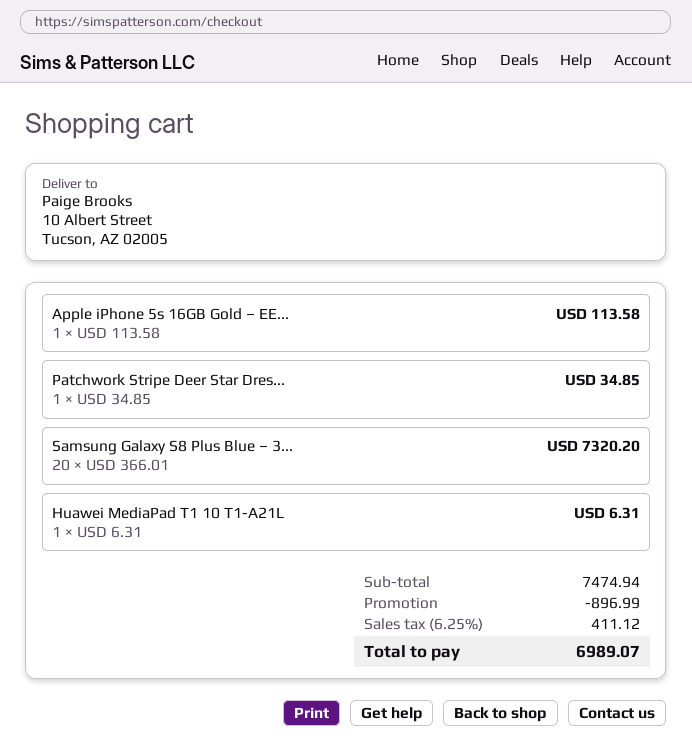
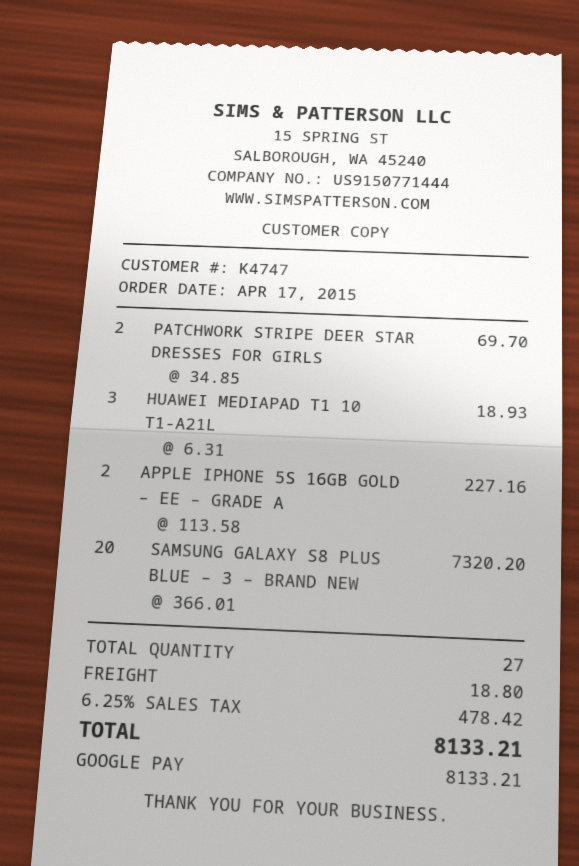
Apple iPhone 5s 16GB Gold – EE...: 1 x 113.58 = 113.58 -> 2 x 113.58 = 227.16
Patchwork Stripe Deer Star Dres...: 1 x 34.85 = 34.85 -> 2 x 34.85 = 69.70
Huawei MediaPad T1 10 T1-A21L: 1 x 6.31 = 6.31 -> 3 x 6.31 = 18.93
discount: 896.99 -> none
shipping: none -> 18.80
tax: 6.25% = 411.12 -> 6.25% = 478.42
total: 6989.07 -> 8133.21

